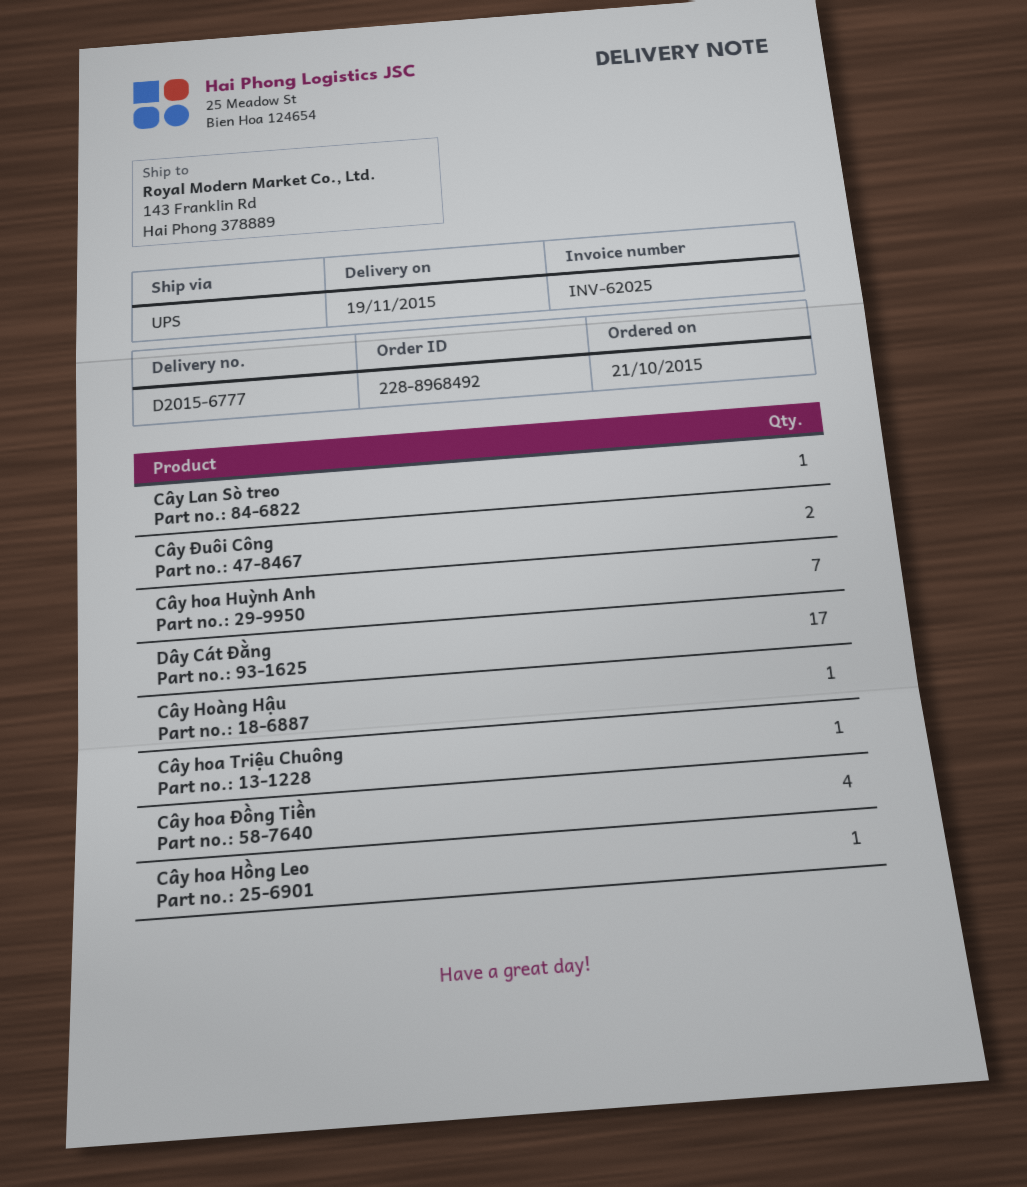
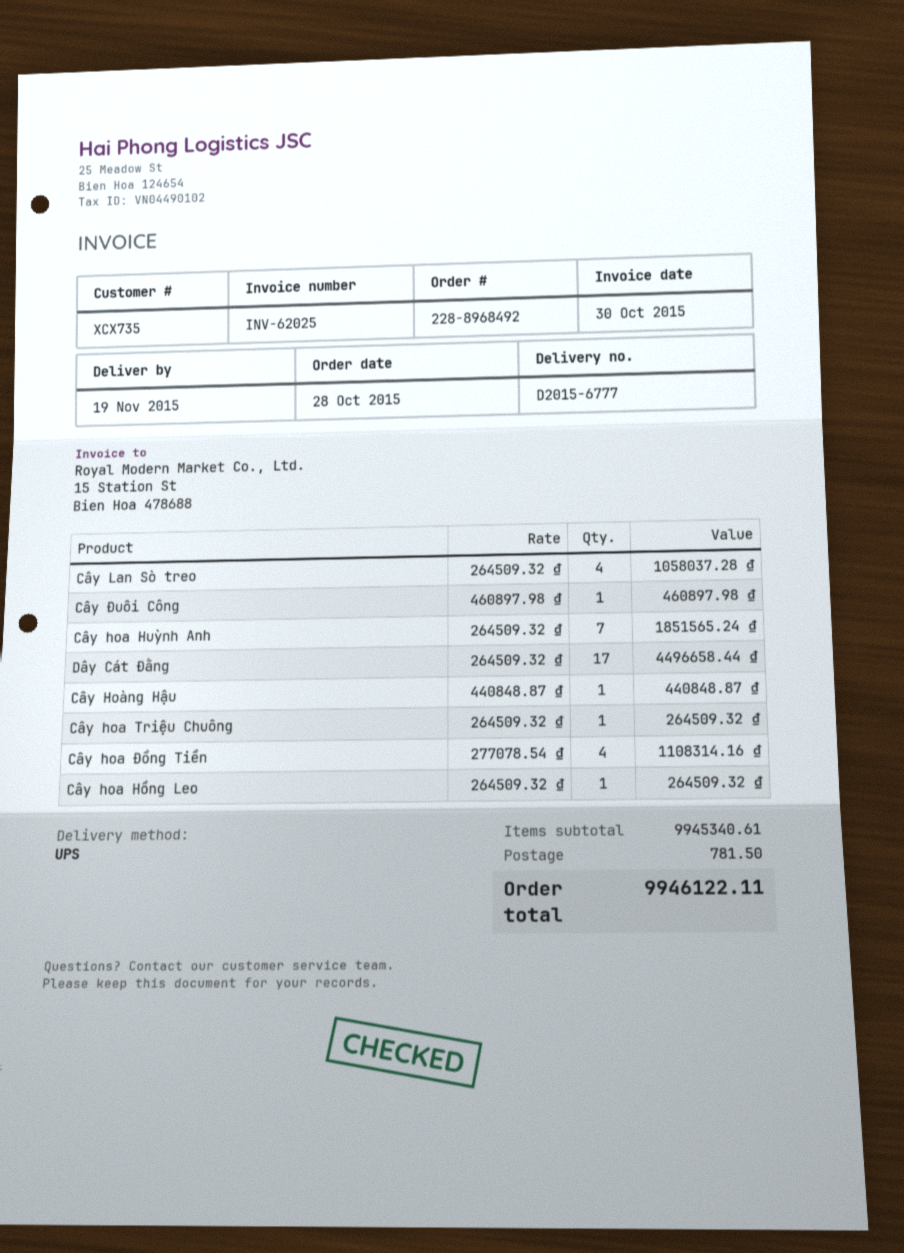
order date: 2015-10-21 -> 2015-10-28
Cây Lan Sò treo: 1 -> 4
Cây Đuôi Công: 2 -> 1

